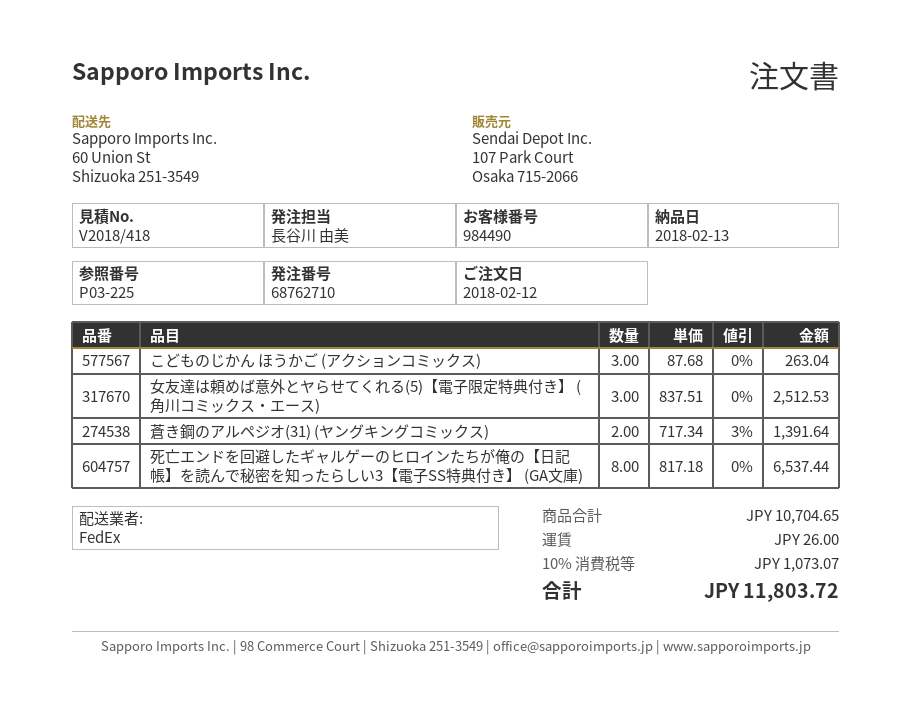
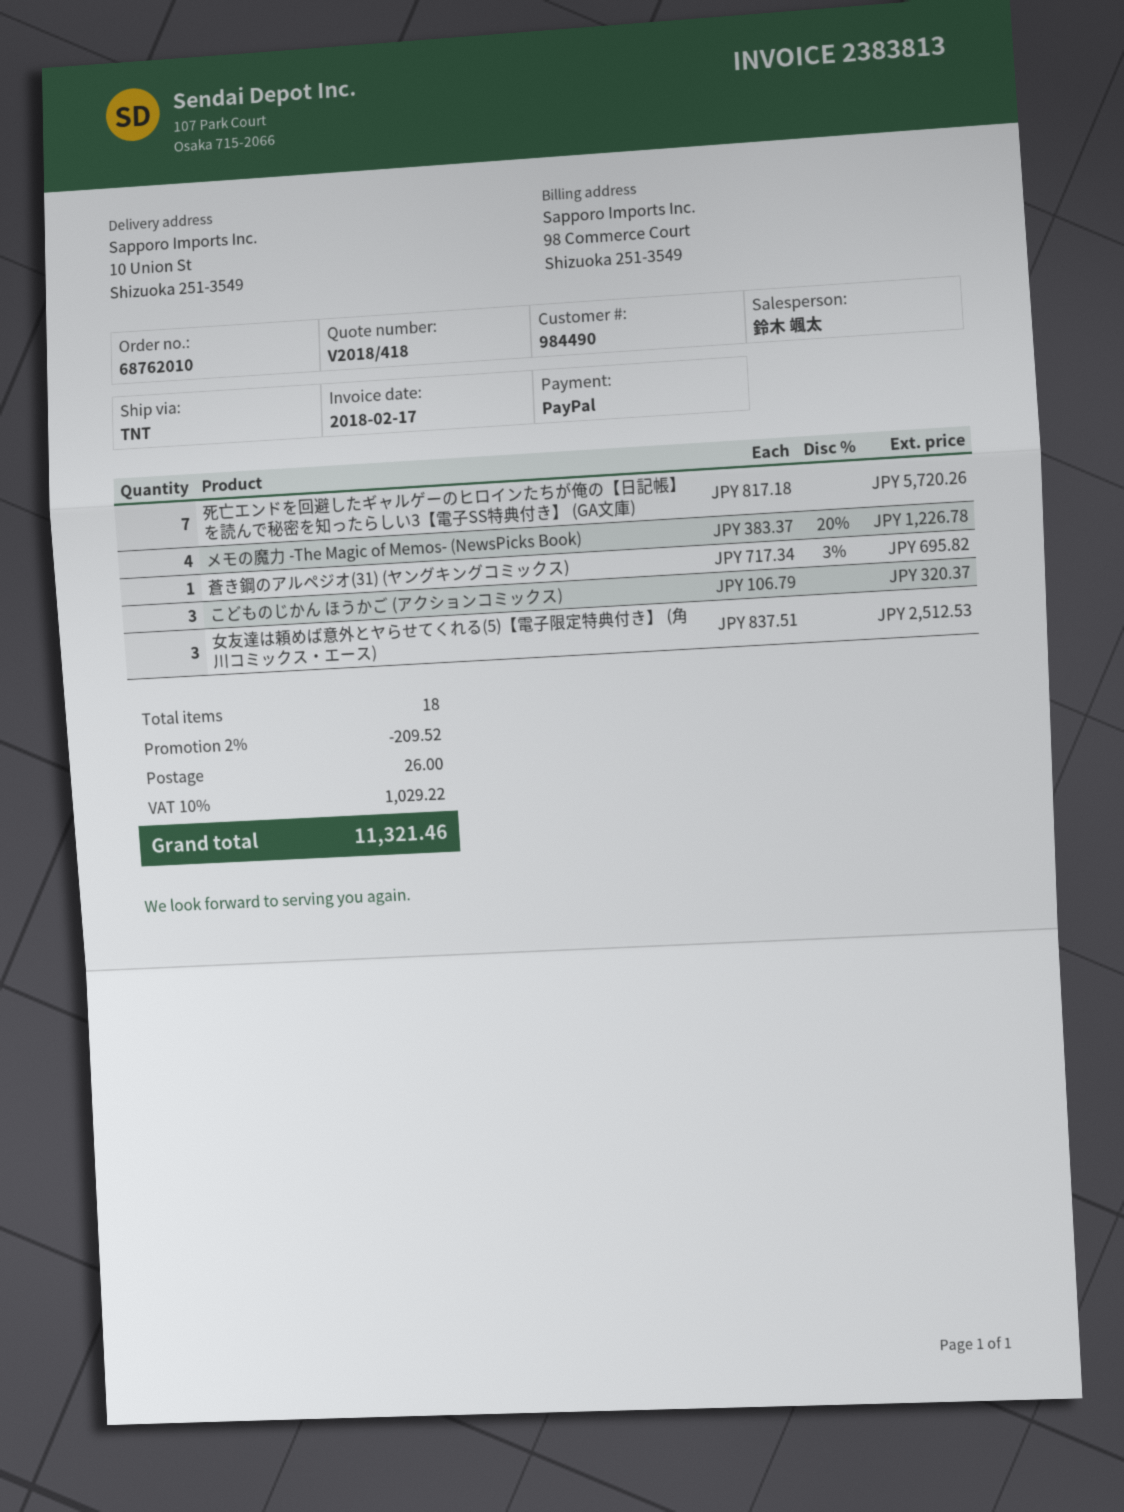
order number: 68762710 -> 68762010
shipping method: FedEx -> TNT
ship to: 60 Union St, Shizuoka 251-3549 -> 10 Union St, Shizuoka 251-3549
こどものじかん ほうかご (アクションコミックス): 3 x 87.68 = 263.04 -> 3 x 106.79 = 320.37
蒼き鋼のアルペジオ(31) (ヤングキングコミックス): 2 x 717.34 - 3% = 1391.64 -> 1 x 717.34 - 3% = 695.82
死亡エンドを回避したギャルゲーのヒロインたちが俺の【日記帳】を読んで秘密を知ったらしい3【電子SS特典付き】 (GA文庫): 8 x 817.18 = 6537.44 -> 7 x 817.18 = 5720.26
メモの魔力 -The Magic of Memos- (NewsPicks Book): none -> 4 x 383.37 - 20% = 1226.78
discount: none -> 2% = 209.52
tax: 10% = 1073.07 -> 10% = 1029.22
total: 11803.72 -> 11321.46

